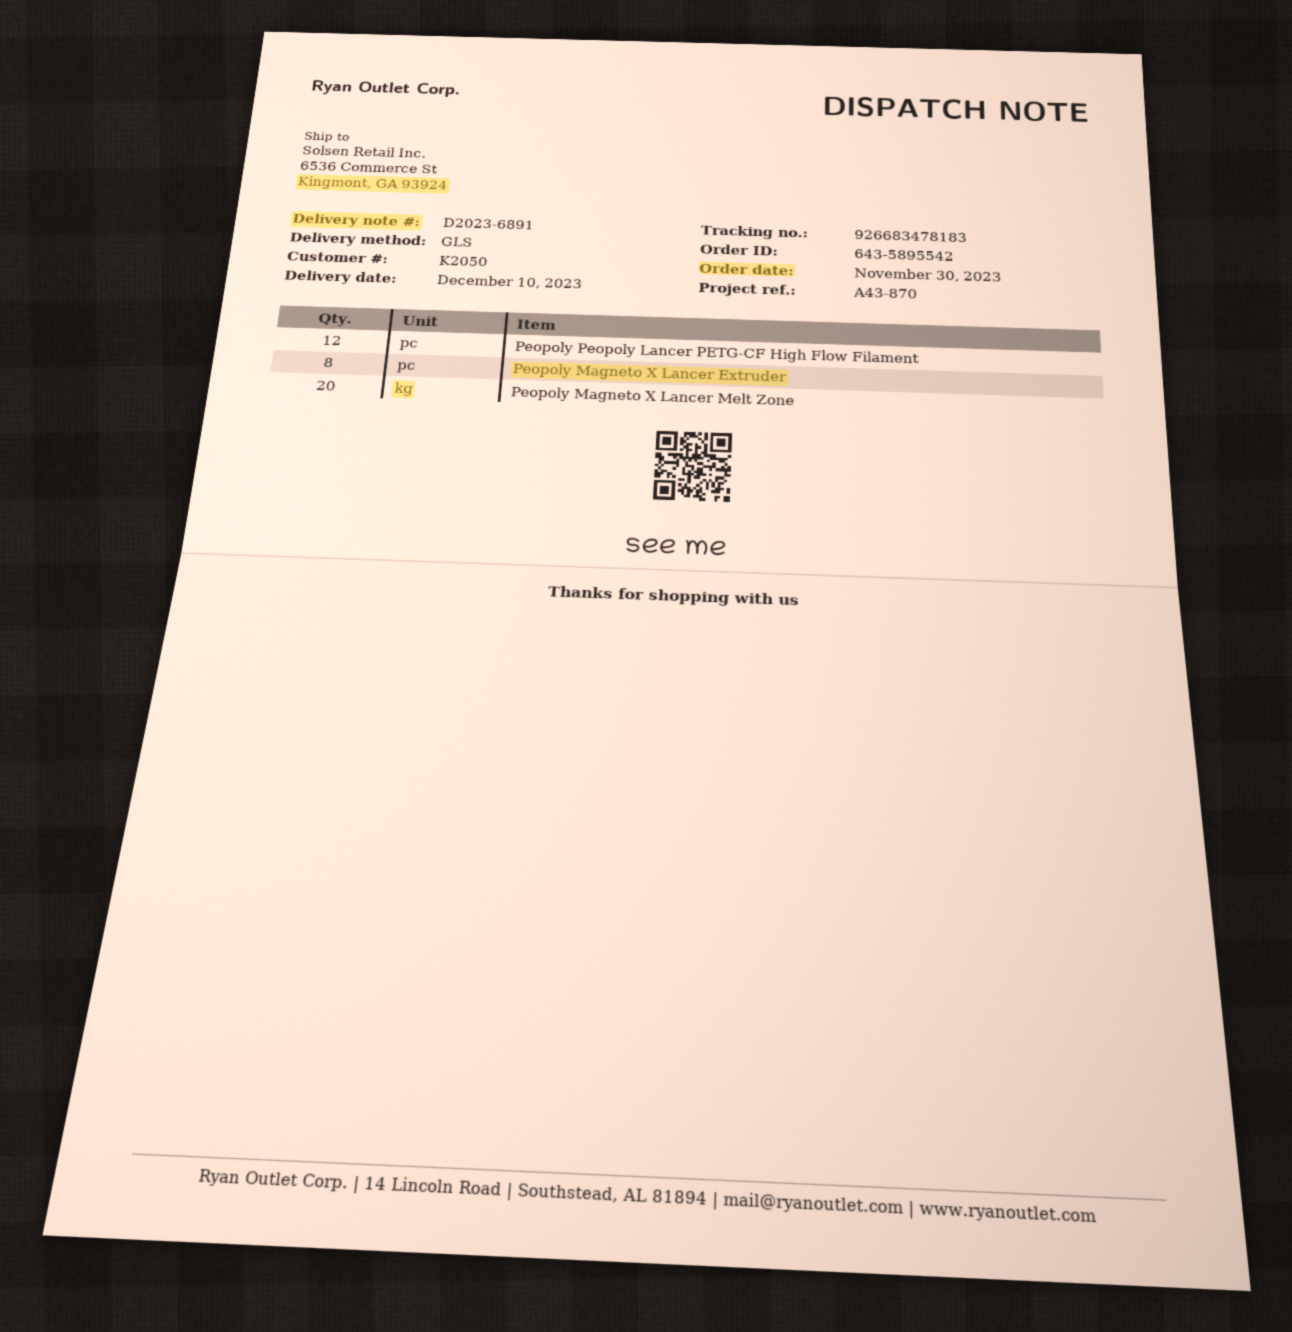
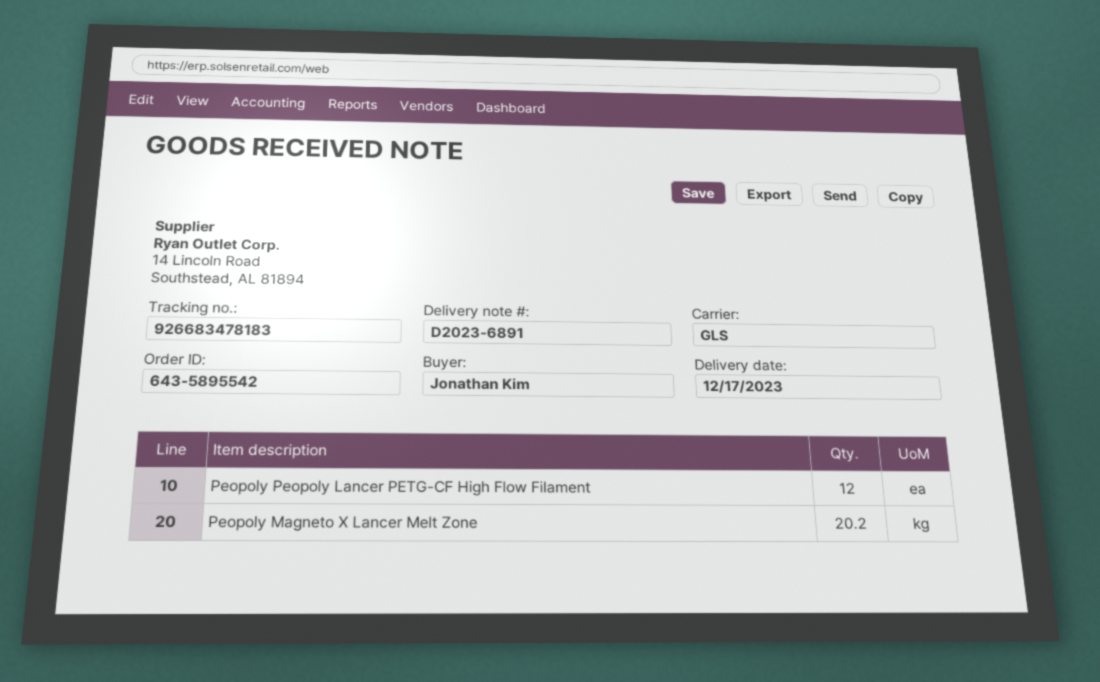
delivery date: 2023-12-10 -> 2023-12-17
Peopoly Magneto X Lancer Extruder: 8 -> none
Peopoly Magneto X Lancer Melt Zone: 20 -> 20.2

